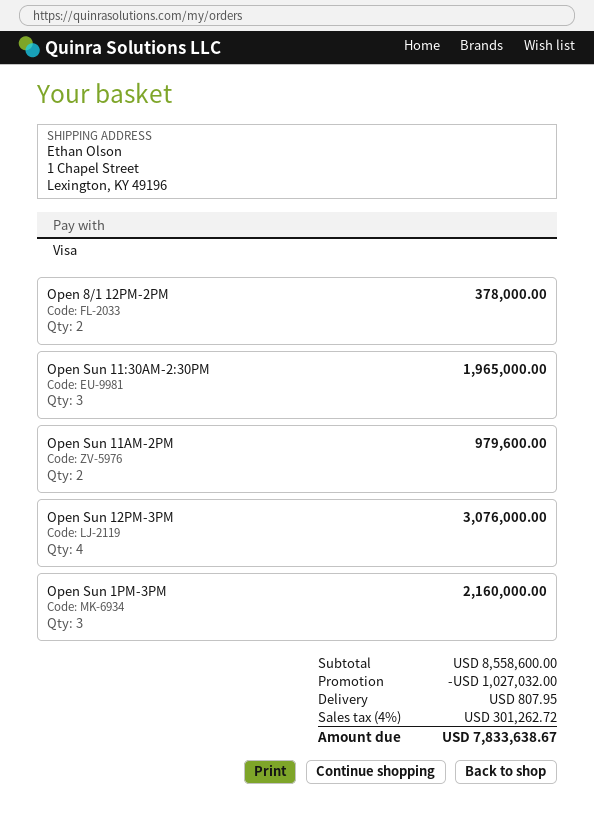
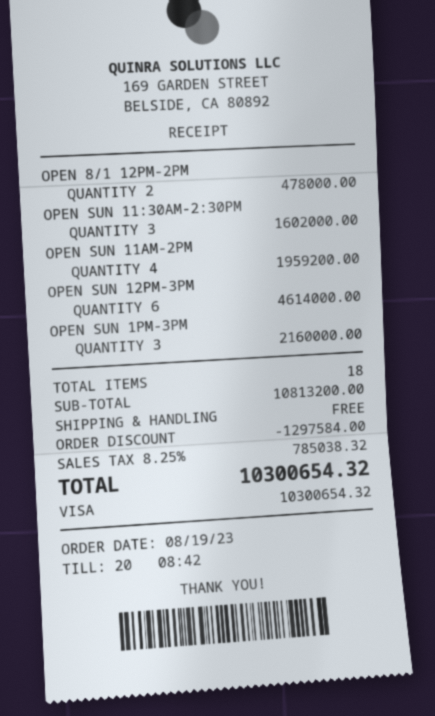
Open 8/1 12PM-2PM: 2 for 378000.00 -> 2 for 478000.00
Open Sun 11:30AM-2:30PM: 3 for 1965000.00 -> 3 for 1602000.00
Open Sun 11AM-2PM: 2 for 979600.00 -> 4 for 1959200.00
Open Sun 12PM-3PM: 4 for 3076000.00 -> 6 for 4614000.00
subtotal: 8558600.00 -> 10813200.00
discount: 1027032.00 -> 1297584.00
shipping: 807.95 -> 0.00
tax: 4% = 301262.72 -> 8.25% = 785038.32
total: 7833638.67 -> 10300654.32

